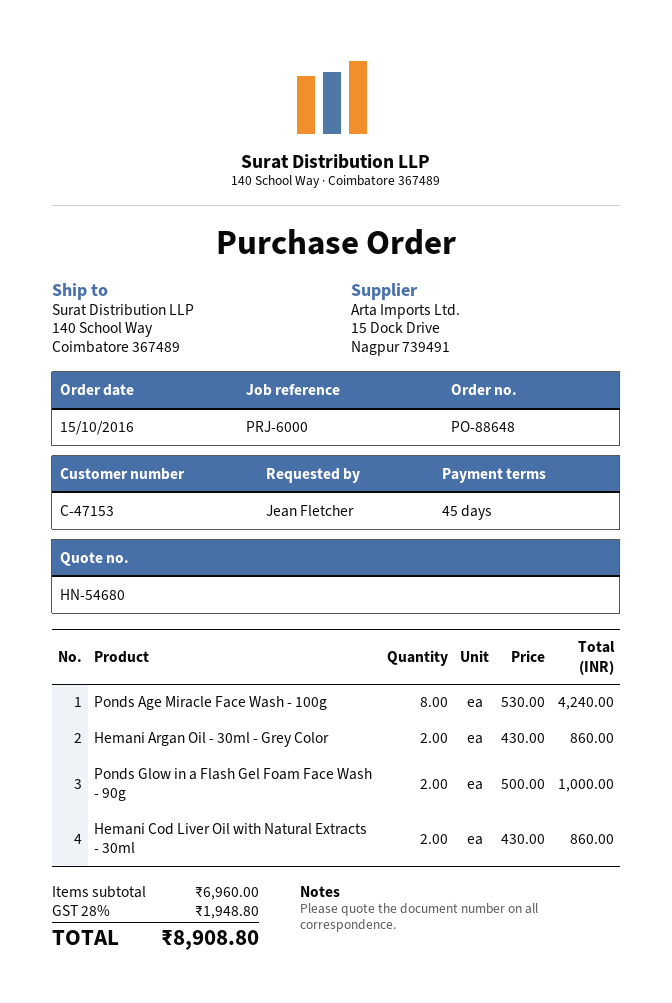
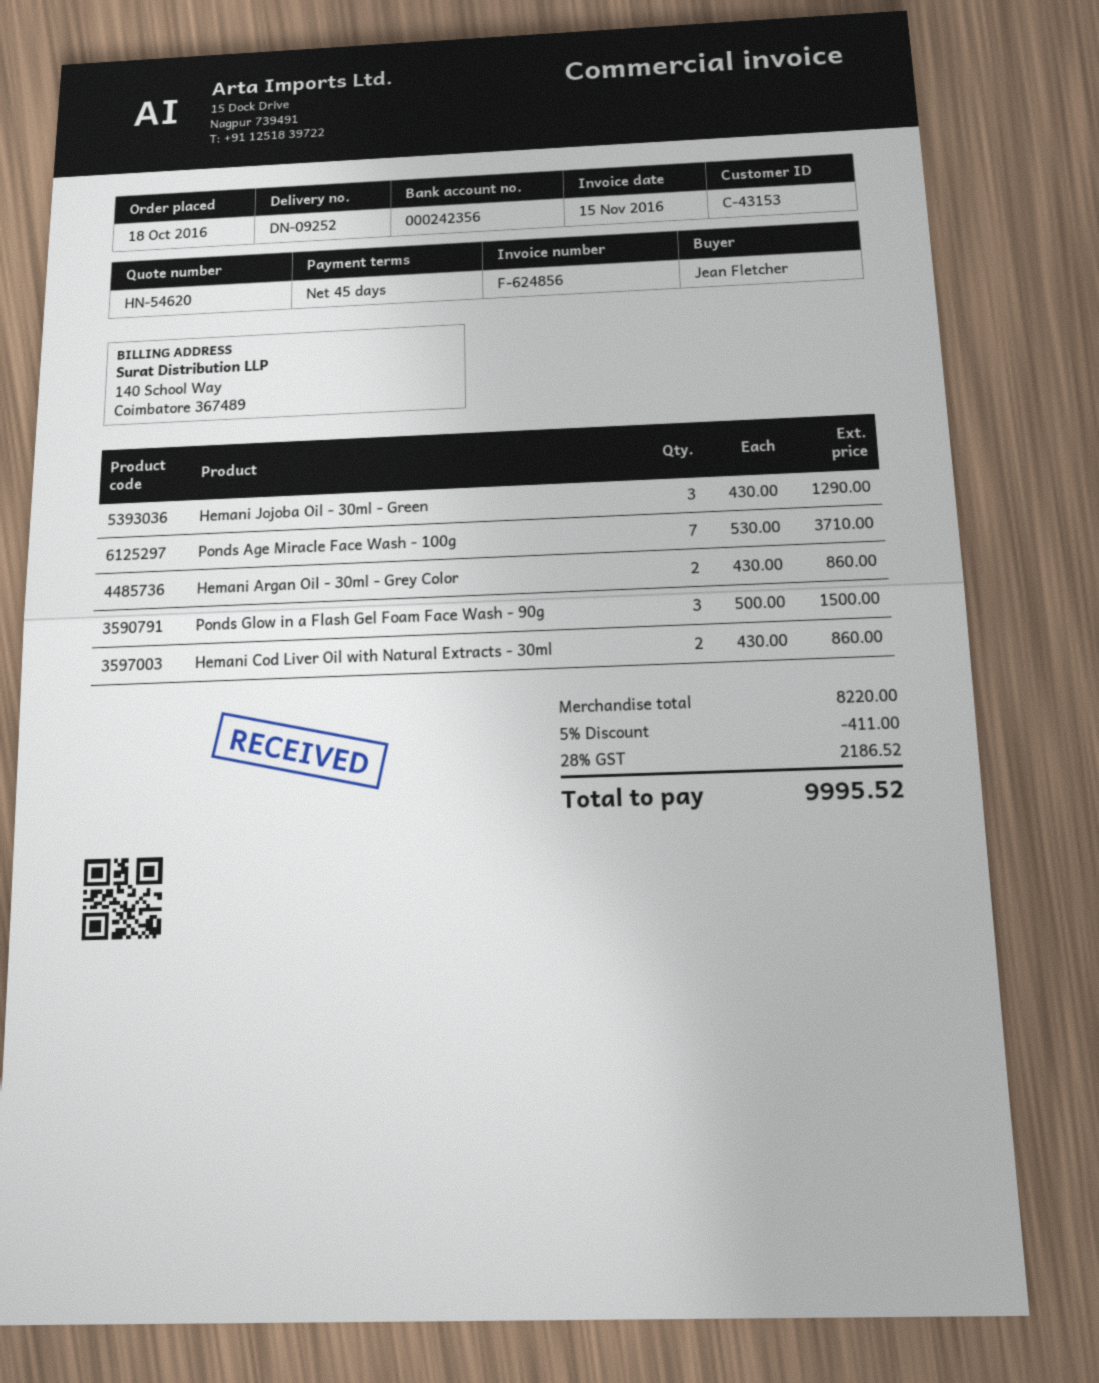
quote number: HN-54680 -> HN-54620
order date: 2016-10-15 -> 2016-10-18
customer number: C-47153 -> C-43153
Ponds Age Miracle Face Wash - 100g: 8 x 530.00 = 4240.00 -> 7 x 530.00 = 3710.00
Ponds Glow in a Flash Gel Foam Face Wash - 90g: 2 x 500.00 = 1000.00 -> 3 x 500.00 = 1500.00
Hemani Jojoba Oil - 30ml - Green: none -> 3 x 430.00 = 1290.00
subtotal: 6960.00 -> 8220.00
discount: none -> 5% = 411.00
tax: 28% = 1948.80 -> 28% = 2186.52
total: 8908.80 -> 9995.52

